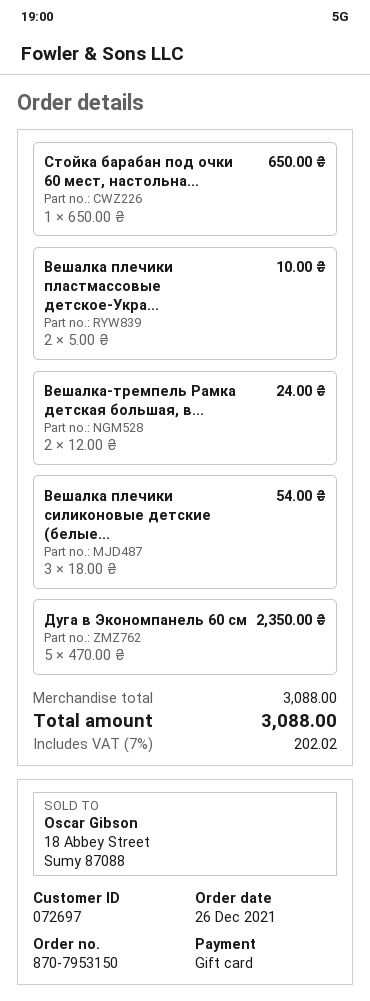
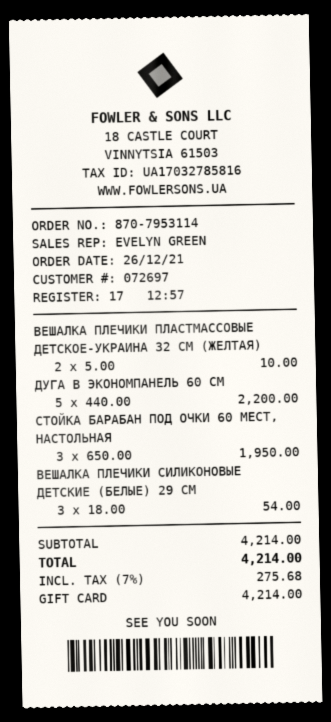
order number: 870-7953150 -> 870-7953114
Стойка барабан под очки 60 мест, настольна...: 1 x 650.00 = 650.00 -> 3 x 650.00 = 1950.00
Вешалка-тремпель Рамка детская большая, в...: 2 x 12.00 = 24.00 -> none
Дуга в Экономпанель 60 см: 5 x 470.00 = 2350.00 -> 5 x 440.00 = 2200.00
subtotal: 3088.00 -> 4214.00
tax: 7% = 202.02 -> 7% = 275.68
total: 3088.00 -> 4214.00

